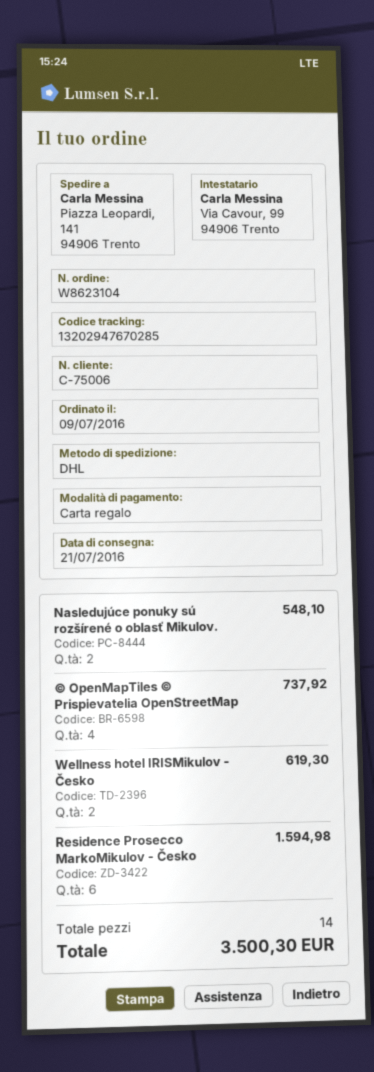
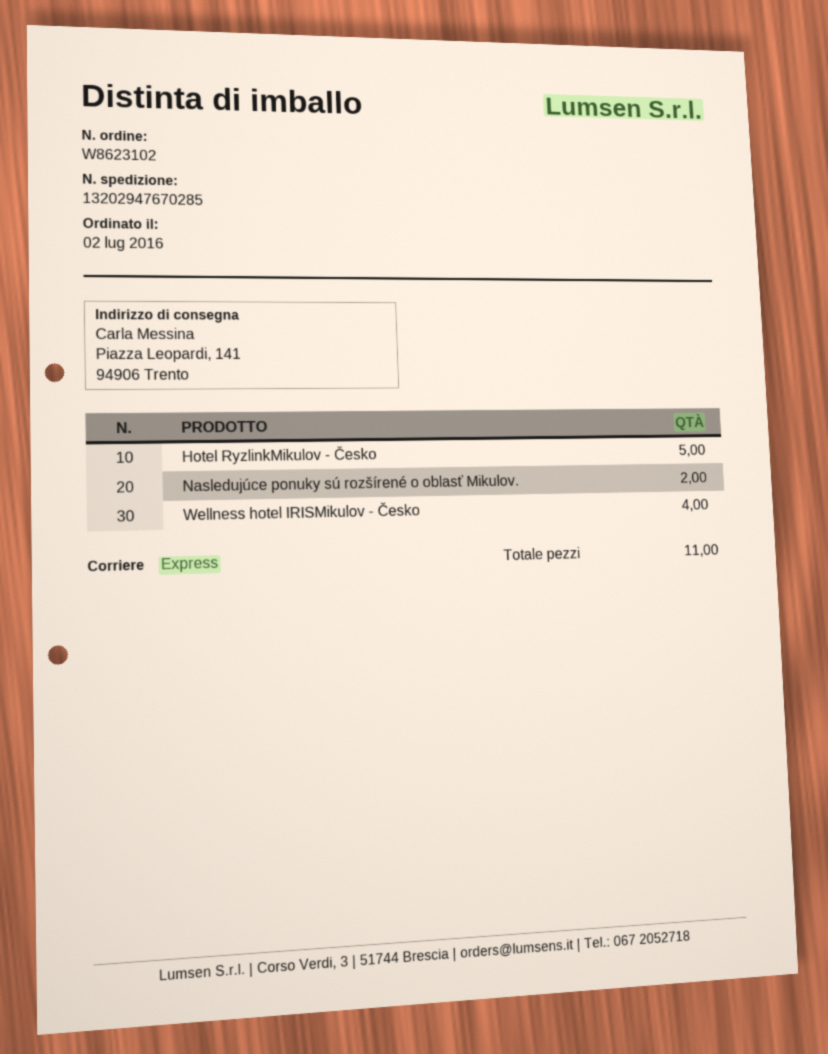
order number: W8623104 -> W8623102
order date: 2016-07-09 -> 2016-07-02
shipping method: DHL -> express
© OpenMapTiles © Prispievatelia OpenStreetMap: 4 -> none
Wellness hotel IRISMikulov - Česko: 2 -> 4
Residence Prosecco MarkoMikulov - Česko: 6 -> none
Hotel RyzlinkMikulov - Česko: none -> 5
total quantity: 14 -> 11

